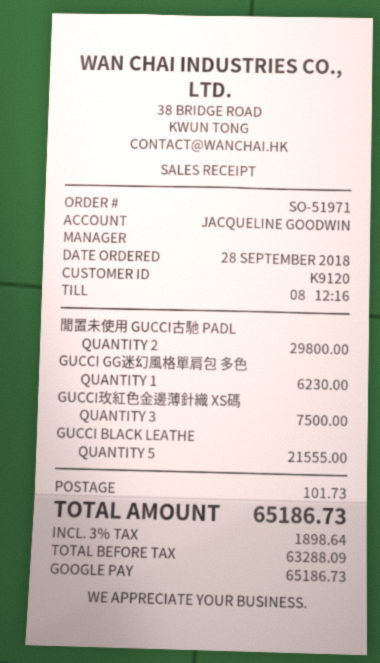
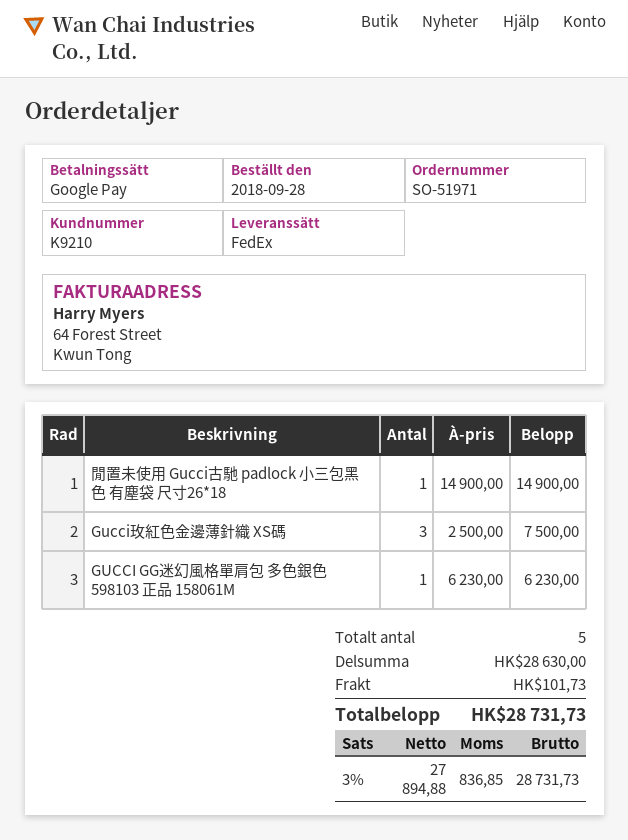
customer number: K9120 -> K9210
閒置未使用 GUCCI古馳 PADL: 2 for 29800.00 -> 1 for 14900.00
GUCCI BLACK LEATHE: 5 for 21555.00 -> none
net: 63288.09 -> 27894.88
tax: 3% = 1898.64 -> 3% = 836.85
total: 65186.73 -> 28731.73

